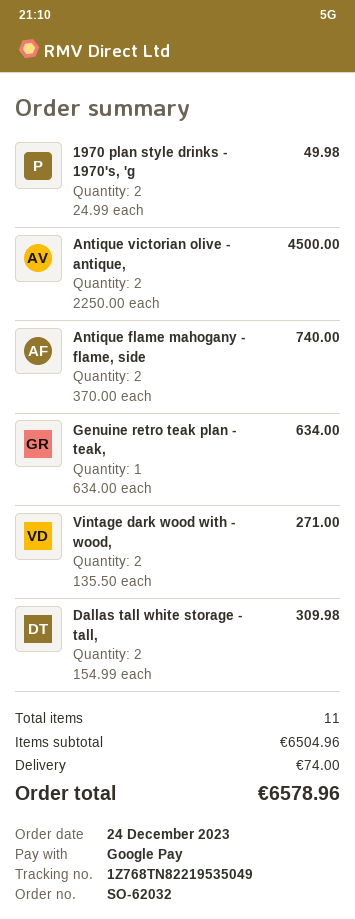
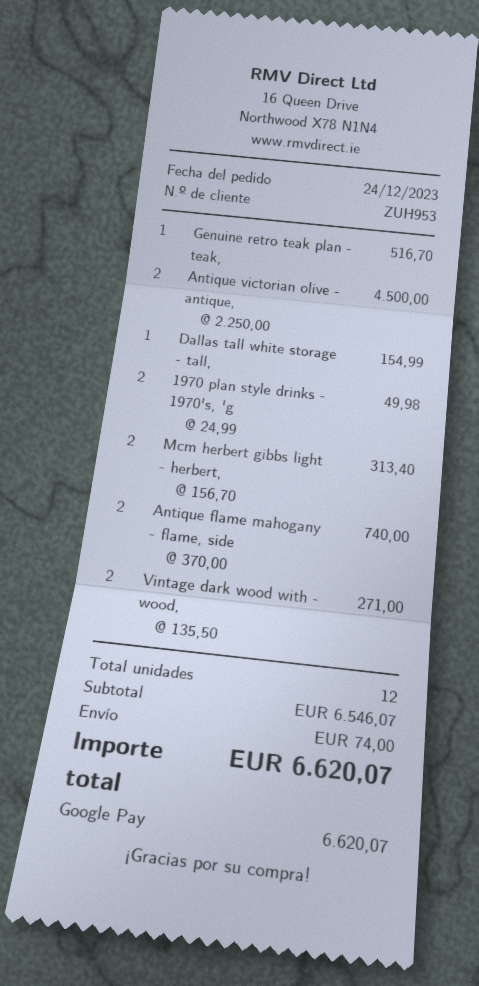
Genuine retro teak plan - teak,: 1 x 634.00 = 634.00 -> 1 x 516.70 = 516.70
Dallas tall white storage - tall,: 2 x 154.99 = 309.98 -> 1 x 154.99 = 154.99
Mcm herbert gibbs light - herbert,: none -> 2 x 156.70 = 313.40
total quantity: 11 -> 12
subtotal: 6504.96 -> 6546.07
total: 6578.96 -> 6620.07

